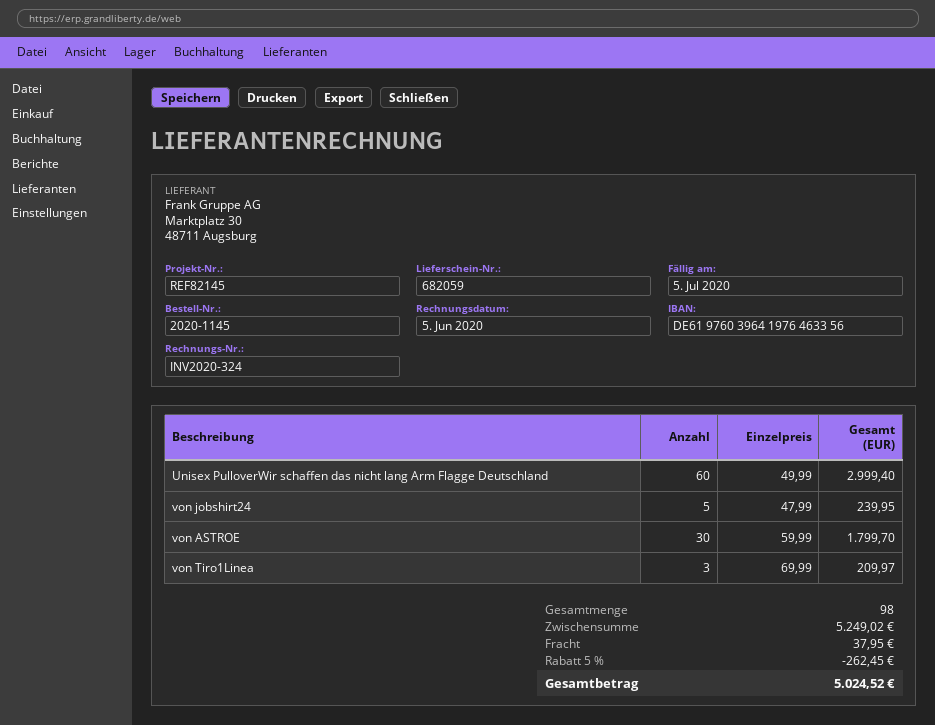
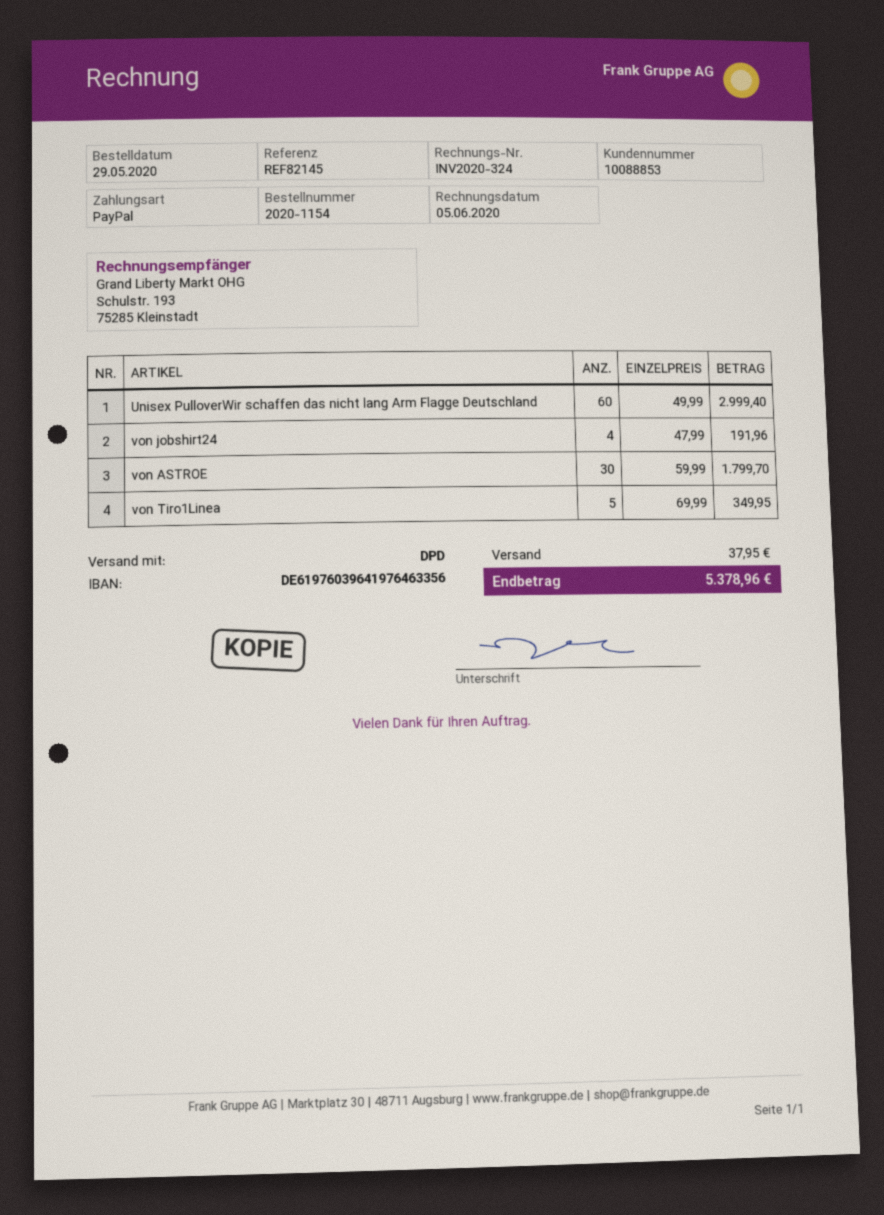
order number: 2020-1145 -> 2020-1154
von jobshirt24: 5 x 47.99 = 239.95 -> 4 x 47.99 = 191.96
von Tiro1Linea: 3 x 69.99 = 209.97 -> 5 x 69.99 = 349.95
discount: 5% = 262.45 -> none
total: 5024.52 -> 5378.96

